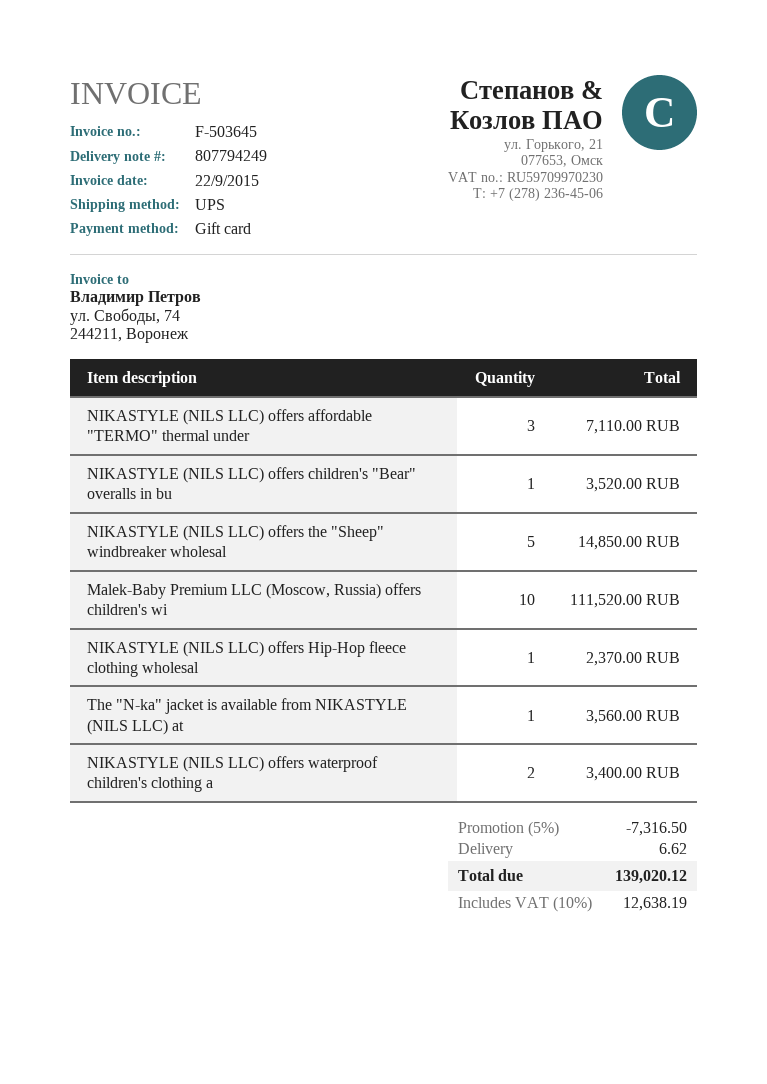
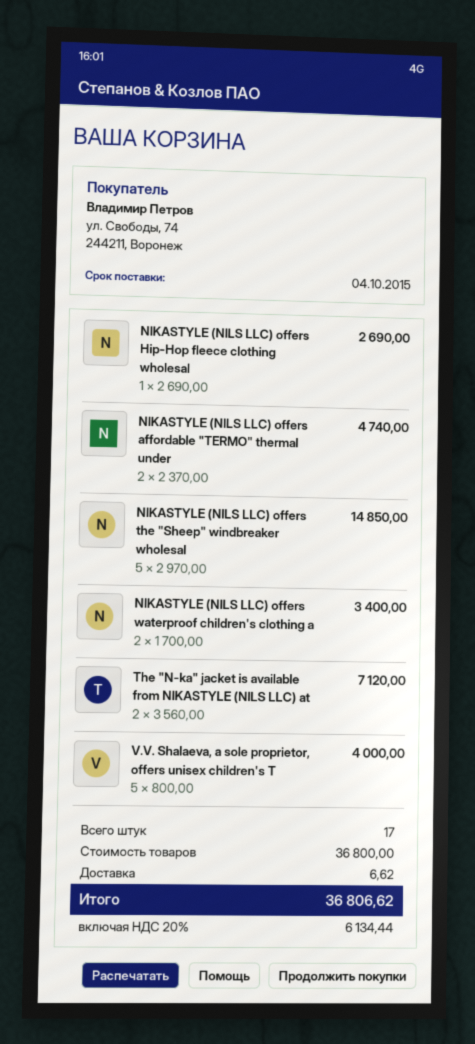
NIKASTYLE (NILS LLC) offers affordable "TERMO" thermal under: 3 for 7110.00 -> 2 for 4740.00
NIKASTYLE (NILS LLC) offers children's "Bear" overalls in bu: 1 for 3520.00 -> none
Malek-Baby Premium LLC (Moscow, Russia) offers children's wi: 10 for 111520.00 -> none
NIKASTYLE (NILS LLC) offers Hip-Hop fleece clothing wholesal: 1 for 2370.00 -> 1 for 2690.00
The "N-ka" jacket is available from NIKASTYLE (NILS LLC) at: 1 for 3560.00 -> 2 for 7120.00
V.V. Shalaeva, a sole proprietor, offers unisex children's T: none -> 5 for 4000.00
discount: 5% = 7316.50 -> none
tax: 10% = 12638.19 -> 20% = 6134.44
total: 139020.12 -> 36806.62

